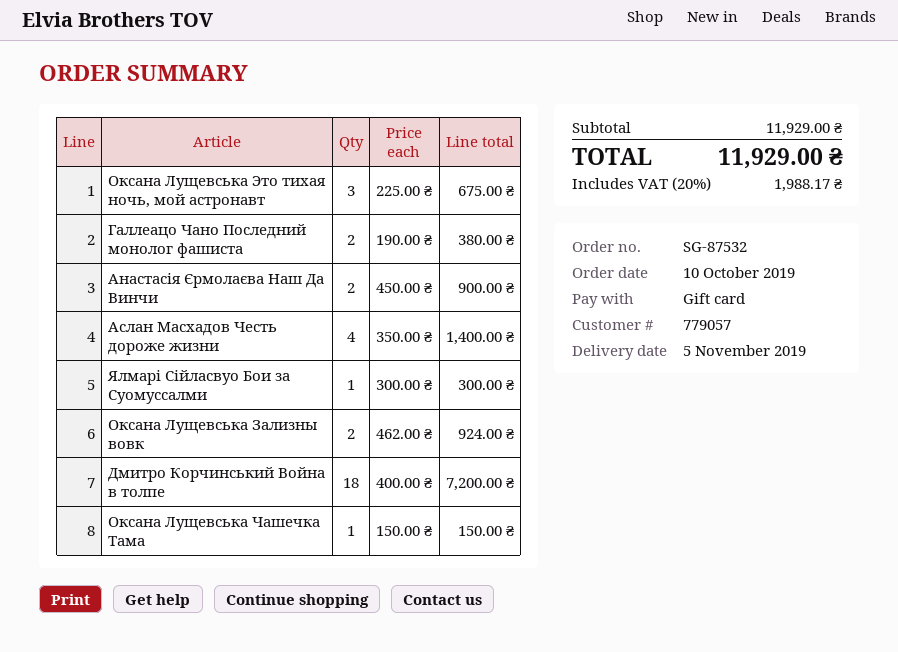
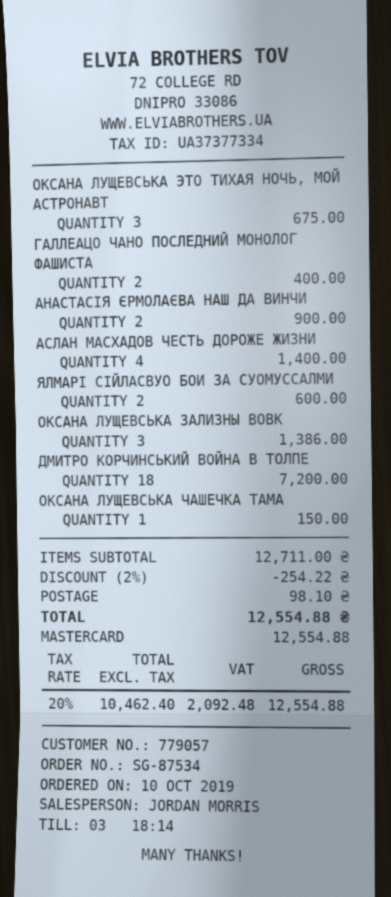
order number: SG-87532 -> SG-87534
payment method: gift card -> Mastercard
Галлеацо Чано Последний монолог фашиста: 2 for 380.00 -> 2 for 400.00
Ялмарі Сійласвуо Бои за Суомуссалми: 1 for 300.00 -> 2 for 600.00
Оксана Лущевська Зализны вовк: 2 for 924.00 -> 3 for 1386.00
subtotal: 11929.00 -> 12711.00
discount: none -> 2% = 254.22
shipping: none -> 98.10
tax: 20% = 1988.17 -> 20% = 2092.48
total: 11929.00 -> 12554.88

